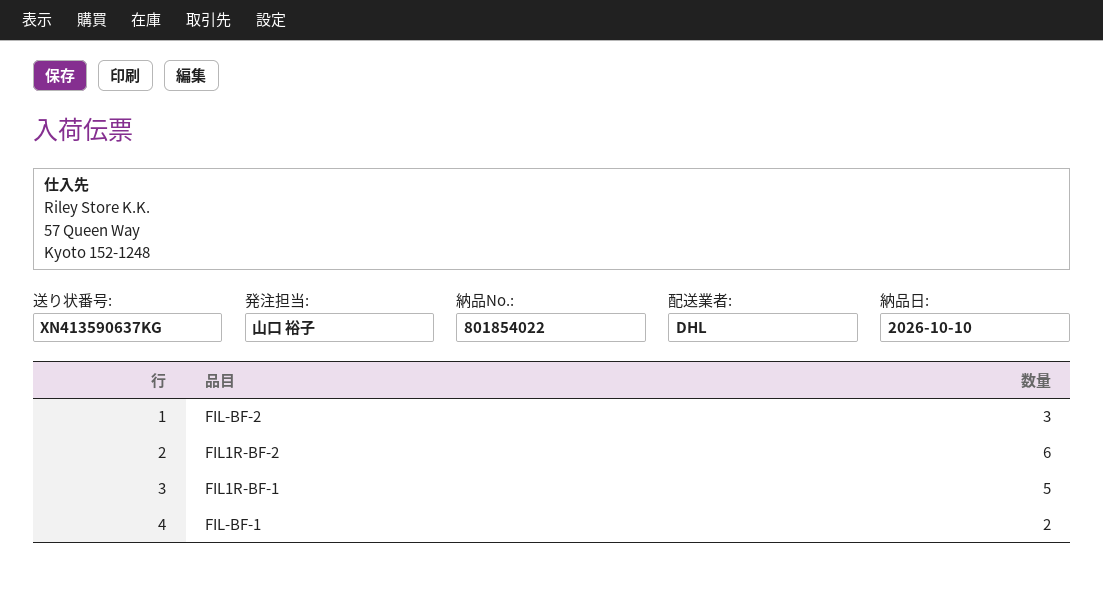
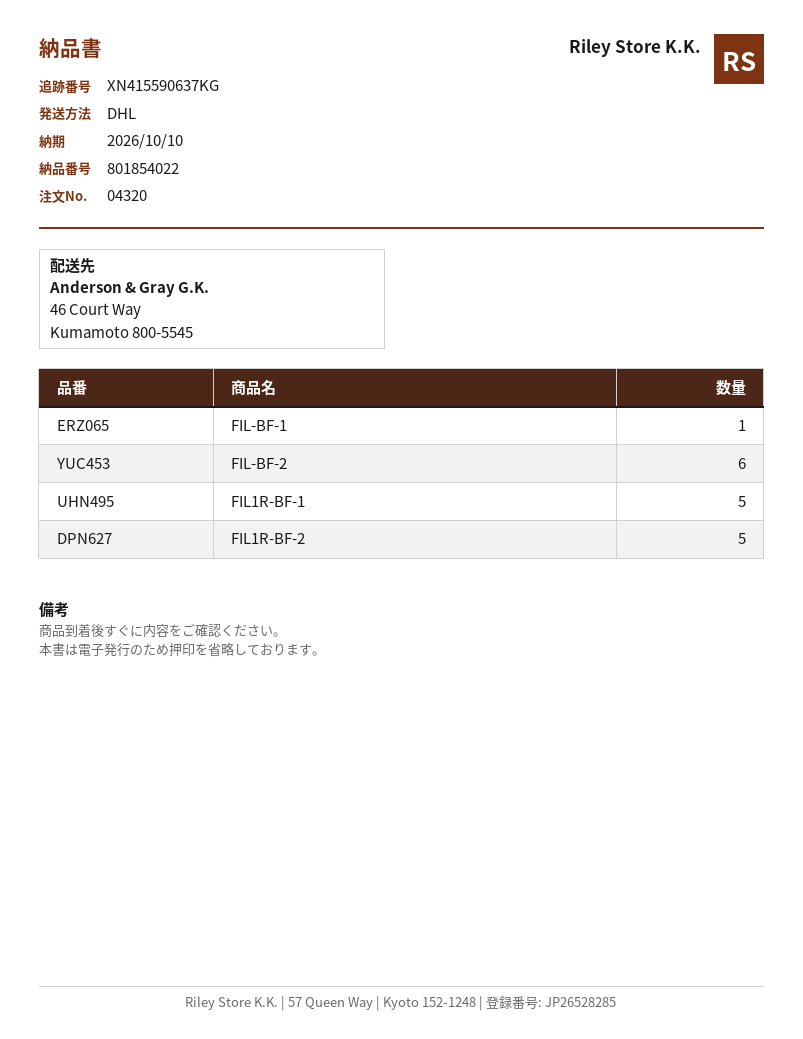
tracking number: XN413590637KG -> XN415590637KG
FIL-BF-2: 3 -> 6
FIL1R-BF-2: 6 -> 5
FIL-BF-1: 2 -> 1

